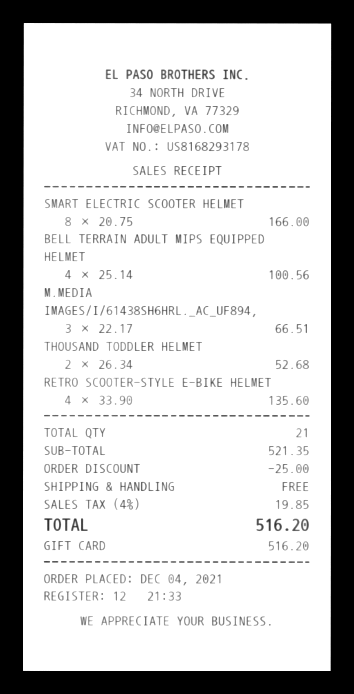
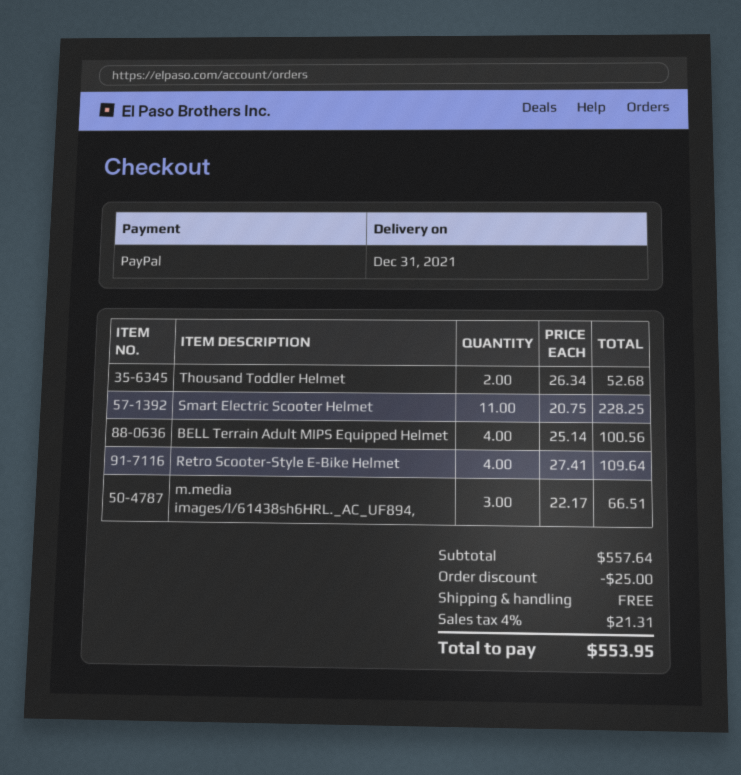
payment method: gift card -> PayPal
SMART ELECTRIC SCOOTER HELMET: 8 x 20.75 = 166.00 -> 11 x 20.75 = 228.25
RETRO SCOOTER-STYLE E-BIKE HELMET: 4 x 33.90 = 135.60 -> 4 x 27.41 = 109.64
subtotal: 521.35 -> 557.64
tax: 4% = 19.85 -> 4% = 21.31
total: 516.20 -> 553.95

